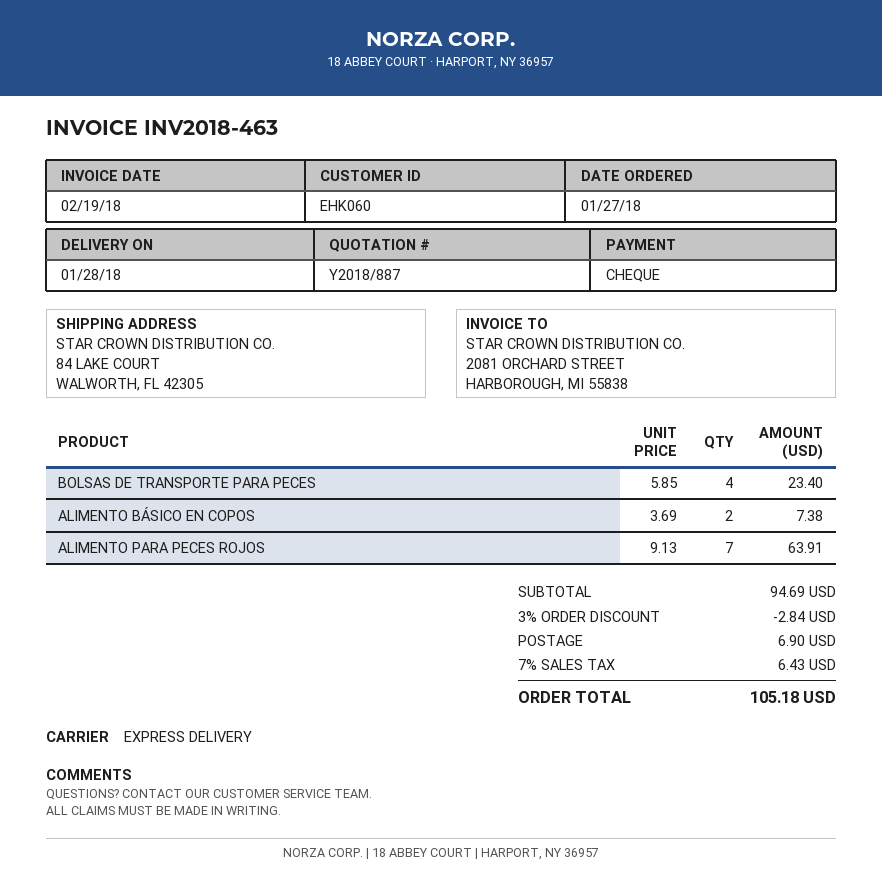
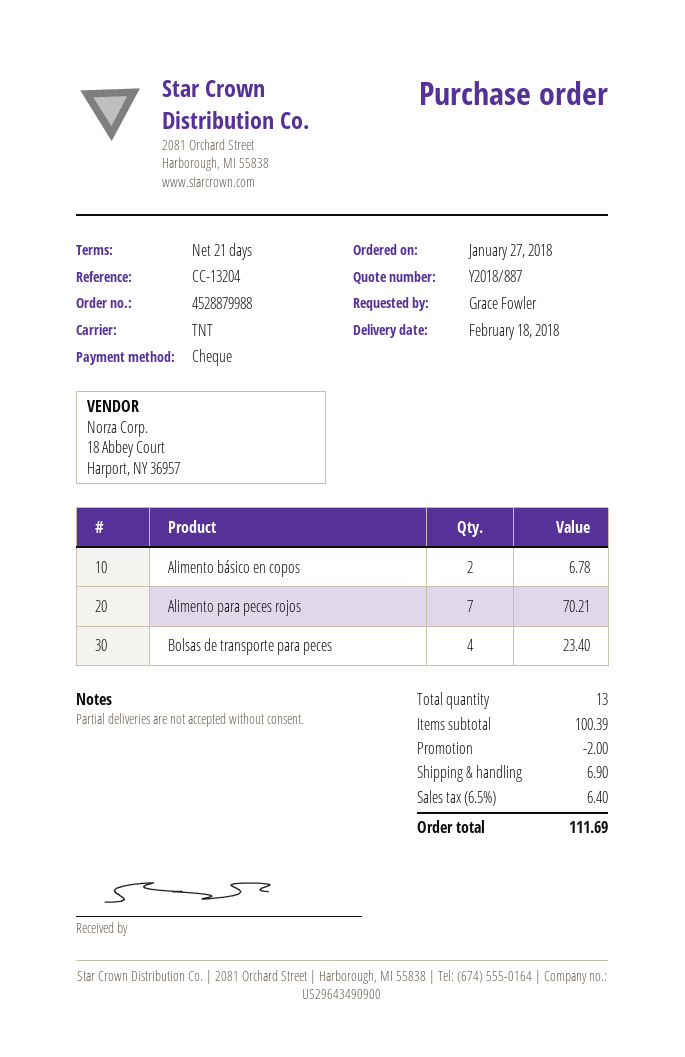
delivery date: 2018-01-28 -> 2018-02-18
shipping method: express -> TNT
ALIMENTO BÁSICO EN COPOS: 2 for 7.38 -> 2 for 6.78
ALIMENTO PARA PECES ROJOS: 7 for 63.91 -> 7 for 70.21
subtotal: 94.69 -> 100.39
discount: 2.84 -> 2.00
tax: 7% = 6.43 -> 6.5% = 6.40
total: 105.18 -> 111.69

